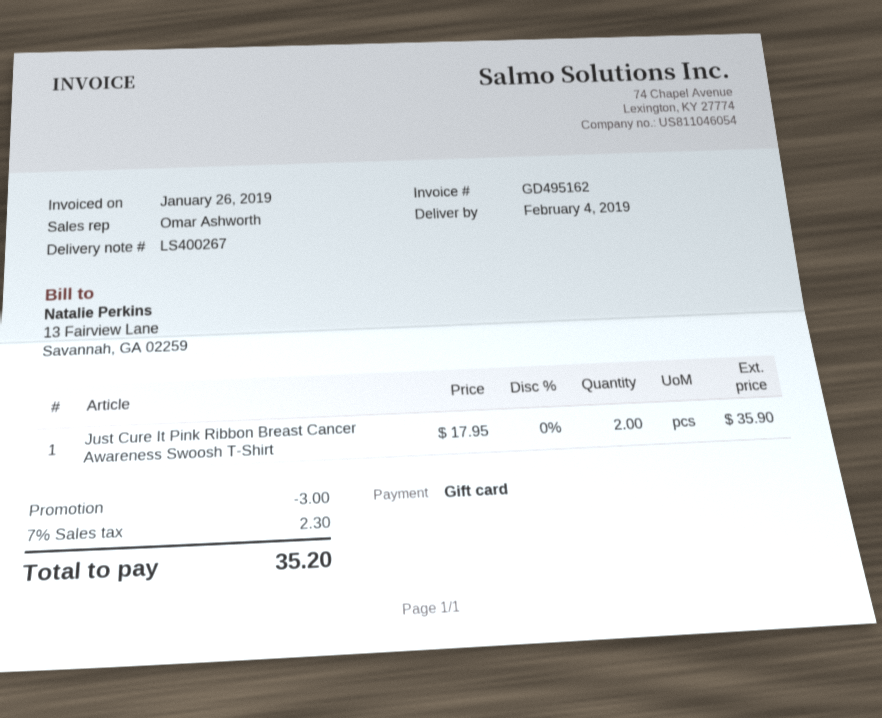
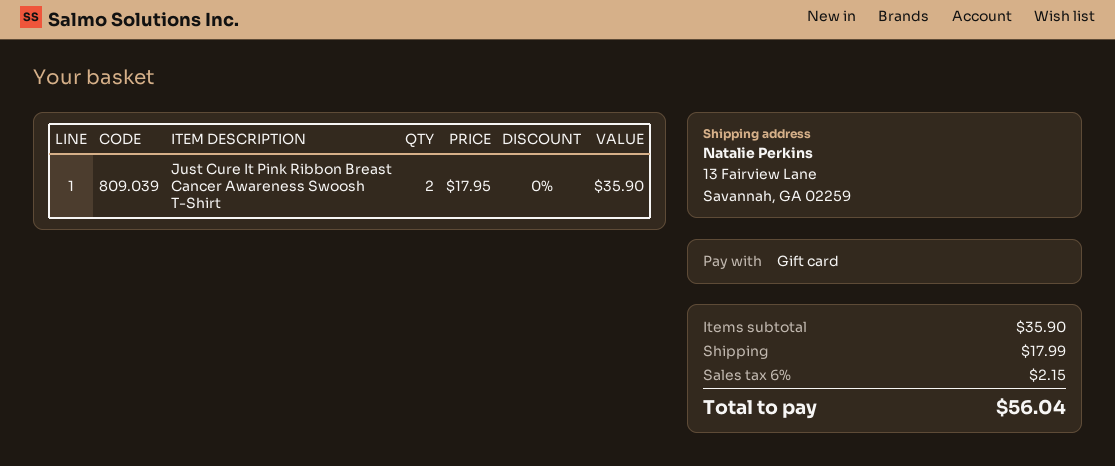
discount: 3.00 -> none
shipping: none -> 17.99
tax: 7% = 2.30 -> 6% = 2.15
total: 35.20 -> 56.04

